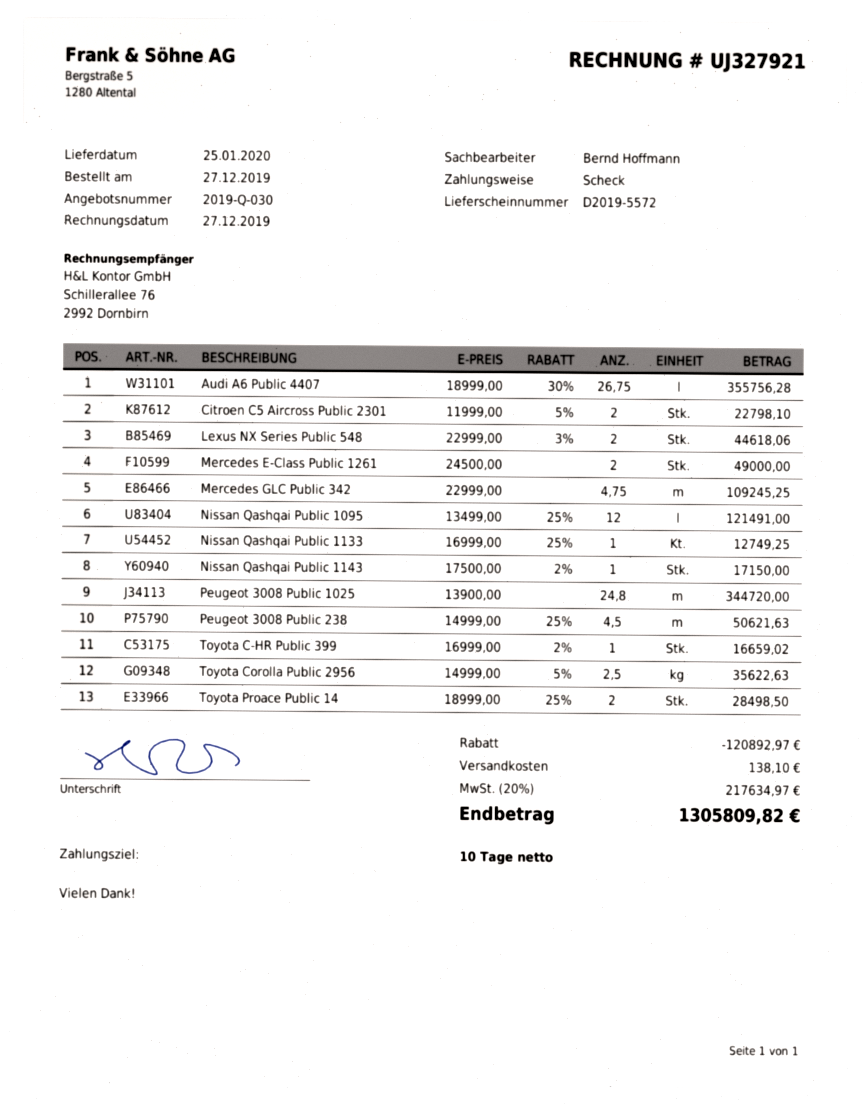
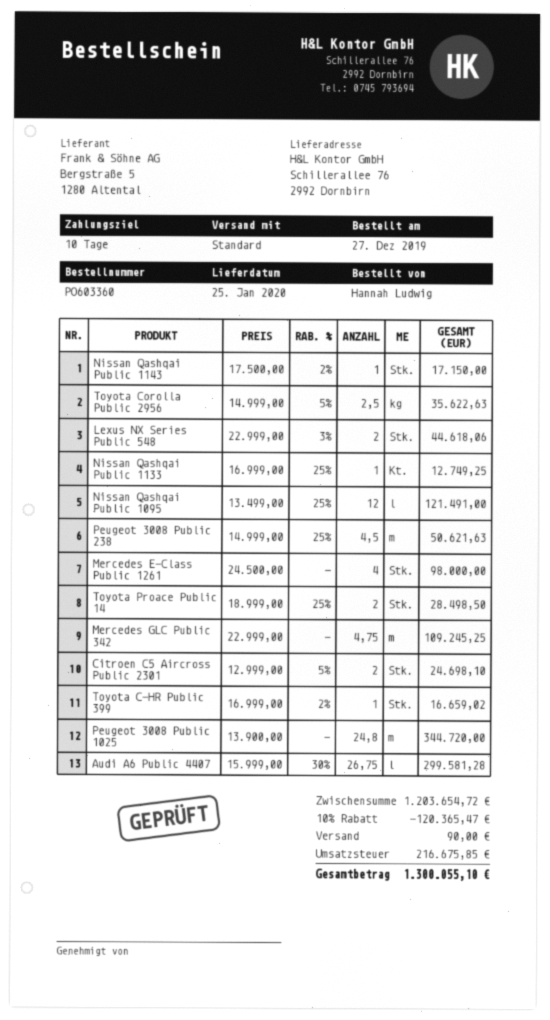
Audi A6 Public 4407: 26.75 x 18999.00 - 30% = 355756.28 -> 26.75 x 15999.00 - 30% = 299581.28
Citroen C5 Aircross Public 2301: 2 x 11999.00 - 5% = 22798.10 -> 2 x 12999.00 - 5% = 24698.10
Mercedes E-Class Public 1261: 2 x 24500.00 = 49000.00 -> 4 x 24500.00 = 98000.00
discount: 120892.97 -> 120365.47
shipping: 138.10 -> 90.00
tax: 217634.97 -> 216675.85
total: 1305809.82 -> 1300055.10

